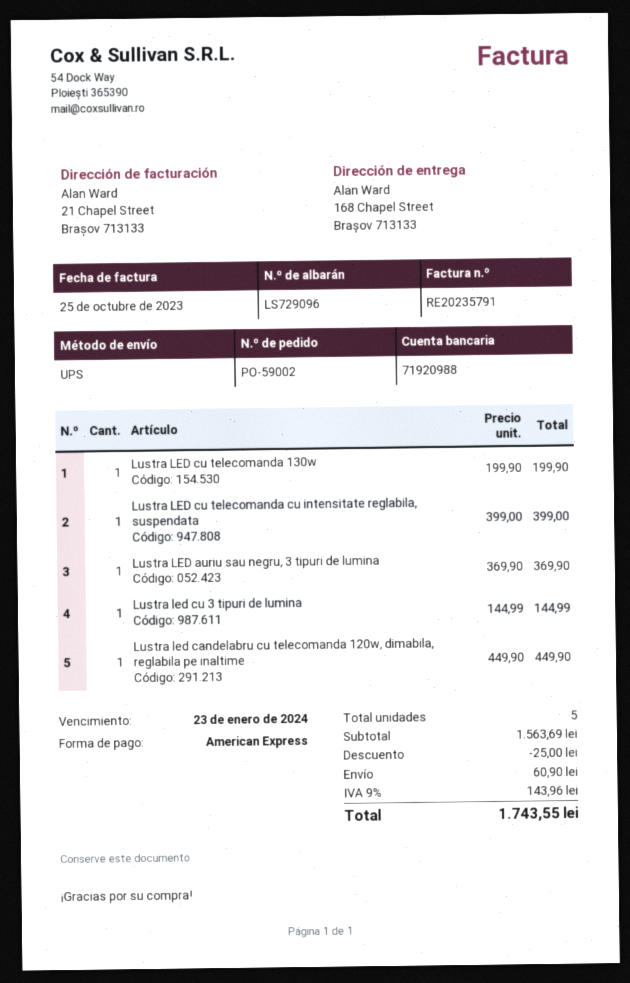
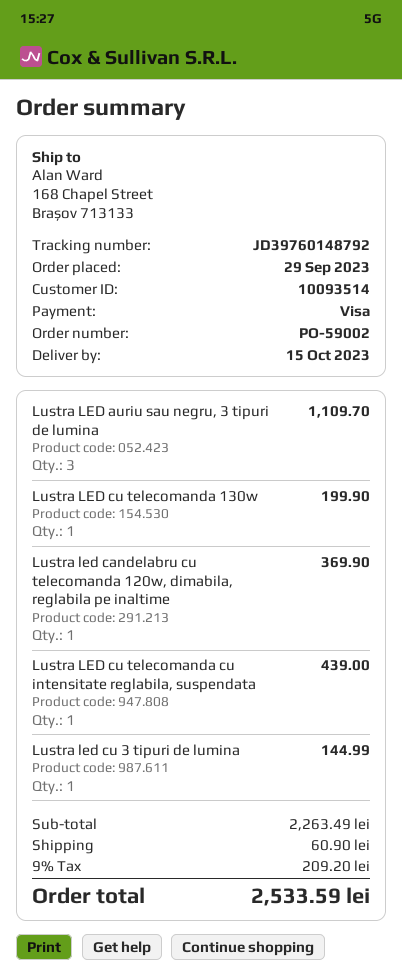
payment method: American Express -> Visa
Lustra LED cu telecomanda cu intensitate reglabila, suspendata: 1 for 399.00 -> 1 for 439.00
Lustra LED auriu sau negru, 3 tipuri de lumina: 1 for 369.90 -> 3 for 1109.70
Lustra led candelabru cu telecomanda 120w, dimabila, reglabila pe inaltime: 1 for 449.90 -> 1 for 369.90
subtotal: 1563.69 -> 2263.49
discount: 25.00 -> none
tax: 9% = 143.96 -> 9% = 209.20
total: 1743.55 -> 2533.59

